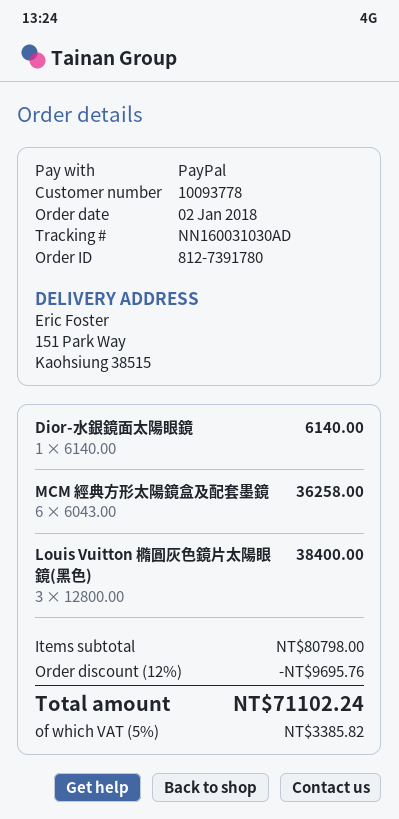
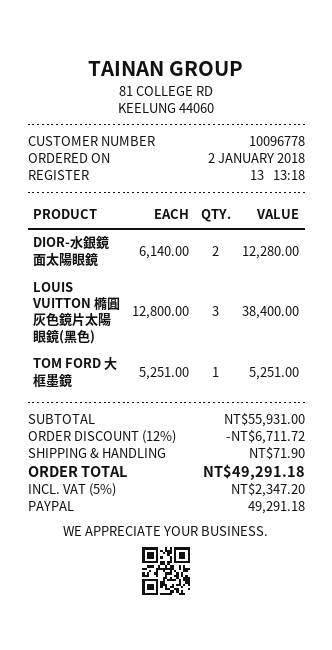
customer number: 10093778 -> 10096778
Dior-水銀鏡面太陽眼鏡: 1 x 6140.00 = 6140.00 -> 2 x 6140.00 = 12280.00
MCM 經典方形太陽鏡盒及配套墨鏡: 6 x 6043.00 = 36258.00 -> none
TOM FORD 大框墨鏡: none -> 1 x 5251.00 = 5251.00
subtotal: 80798.00 -> 55931.00
discount: 12% = 9695.76 -> 12% = 6711.72
shipping: none -> 71.90
tax: 5% = 3385.82 -> 5% = 2347.20
total: 71102.24 -> 49291.18

